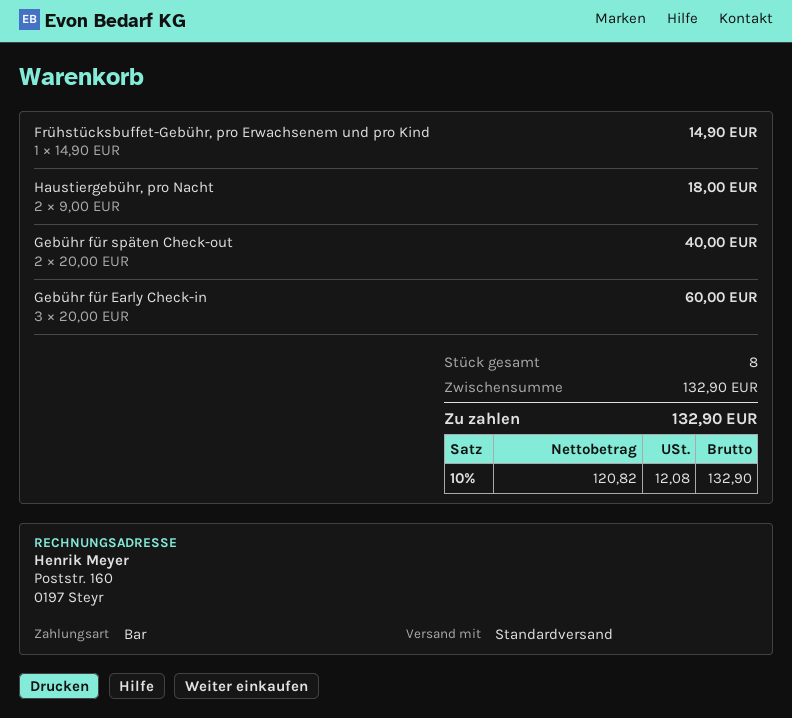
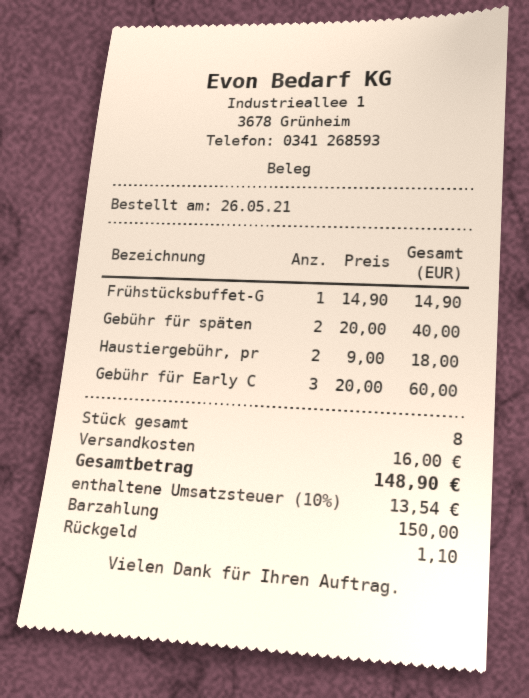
shipping: none -> 16.00
tax: 10% = 12.08 -> 10% = 13.54
total: 132.90 -> 148.90

